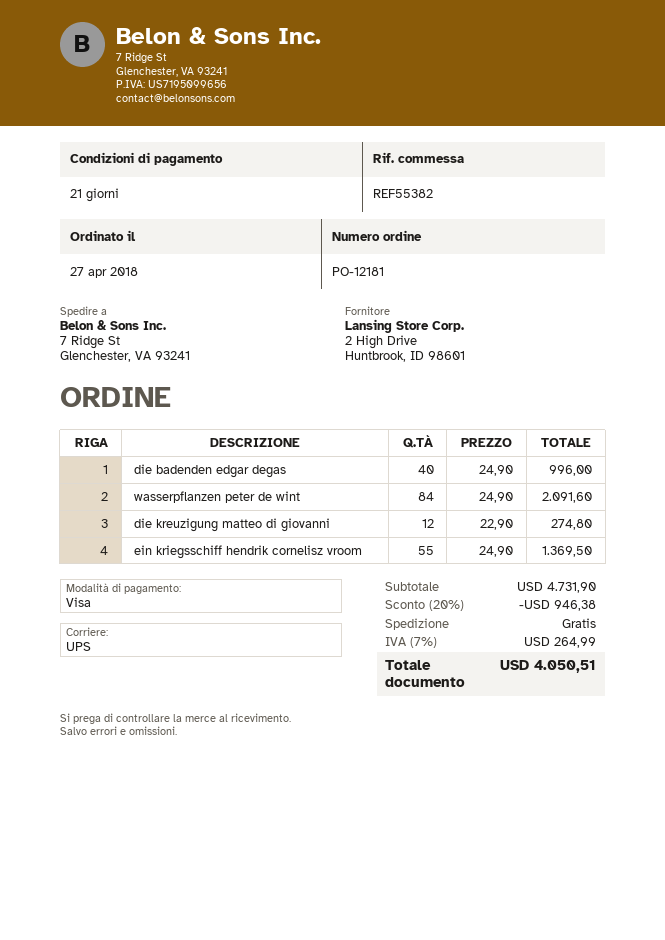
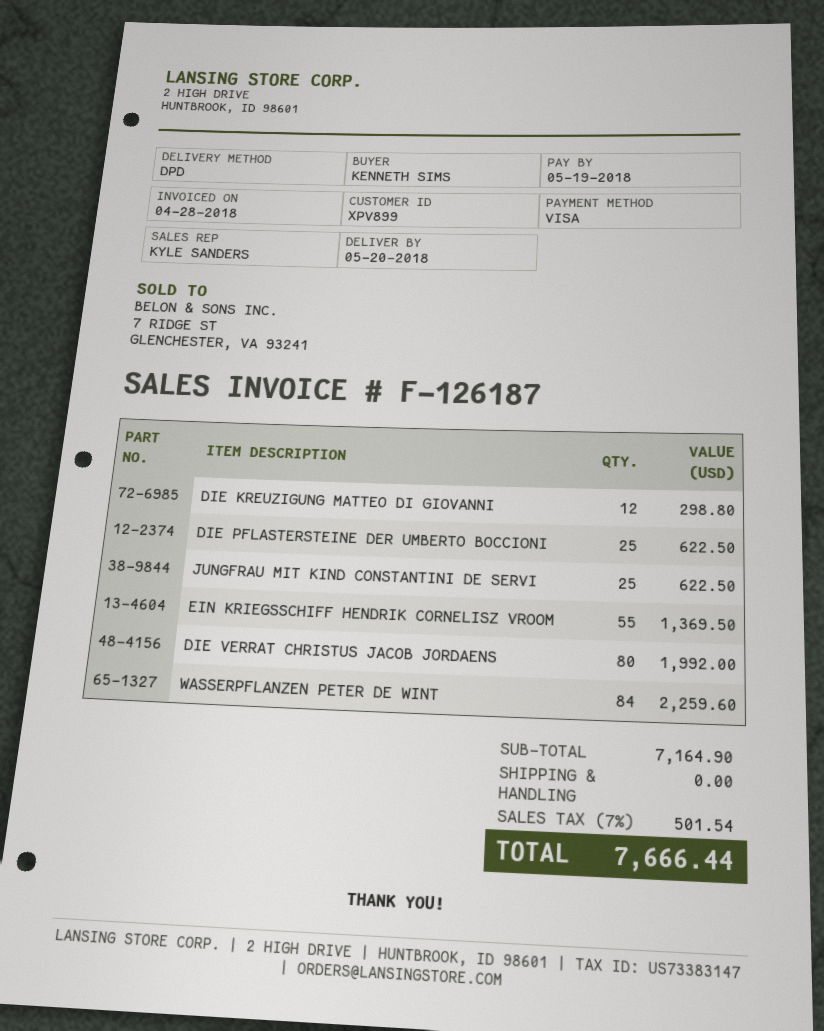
shipping method: UPS -> DPD
die badenden edgar degas: 40 for 996.00 -> none
wasserpflanzen peter de wint: 84 for 2091.60 -> 84 for 2259.60
die kreuzigung matteo di giovanni: 12 for 274.80 -> 12 for 298.80
DIE PFLASTERSTEINE DER UMBERTO BOCCIONI: none -> 25 for 622.50
JUNGFRAU MIT KIND CONSTANTINI DE SERVI: none -> 25 for 622.50
DIE VERRAT CHRISTUS JACOB JORDAENS: none -> 80 for 1992.00
subtotal: 4731.90 -> 7164.90
discount: 20% = 946.38 -> none
tax: 7% = 264.99 -> 7% = 501.54
total: 4050.51 -> 7666.44

